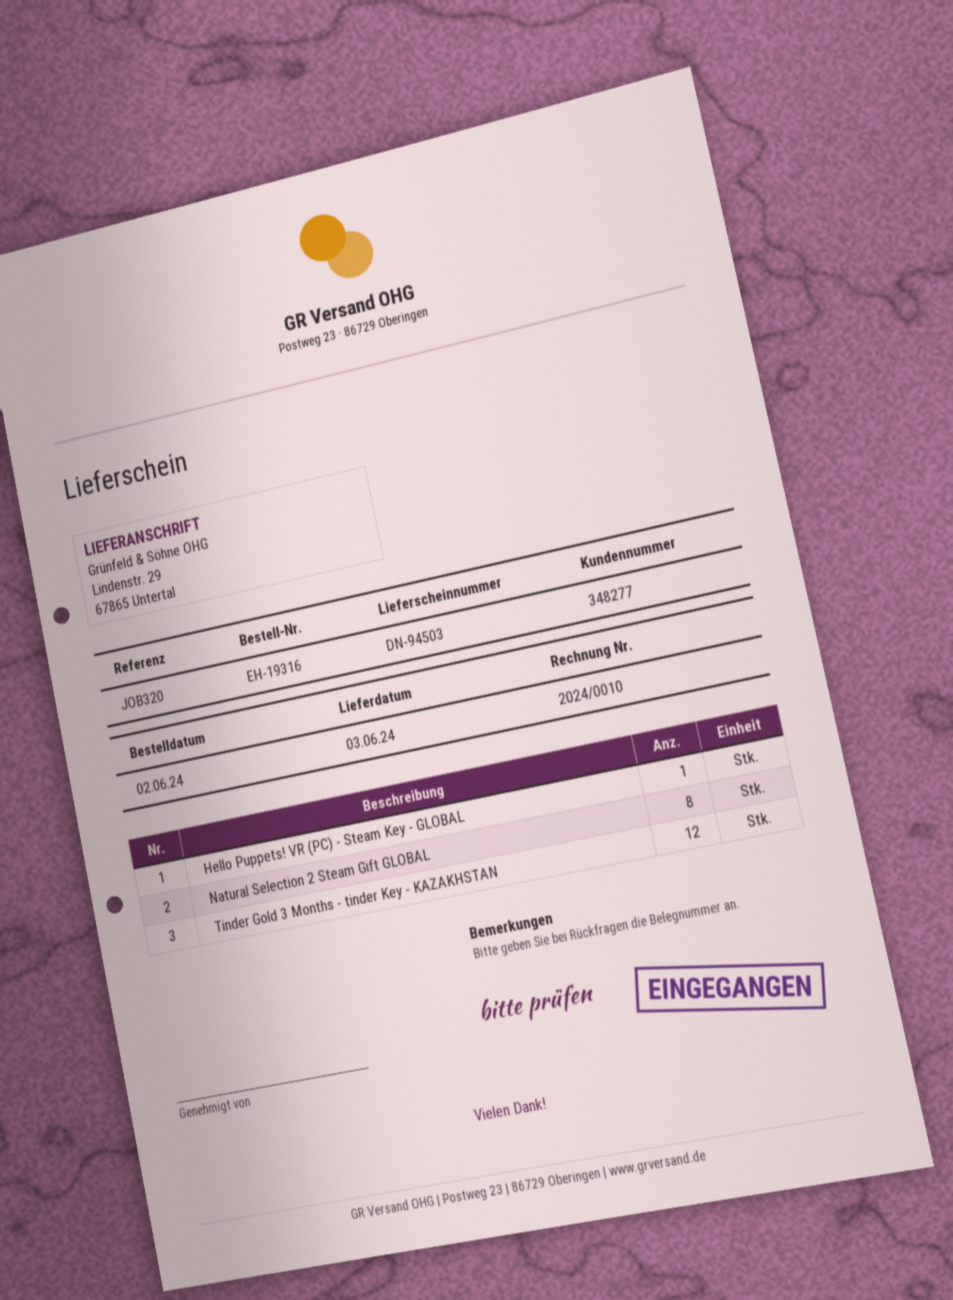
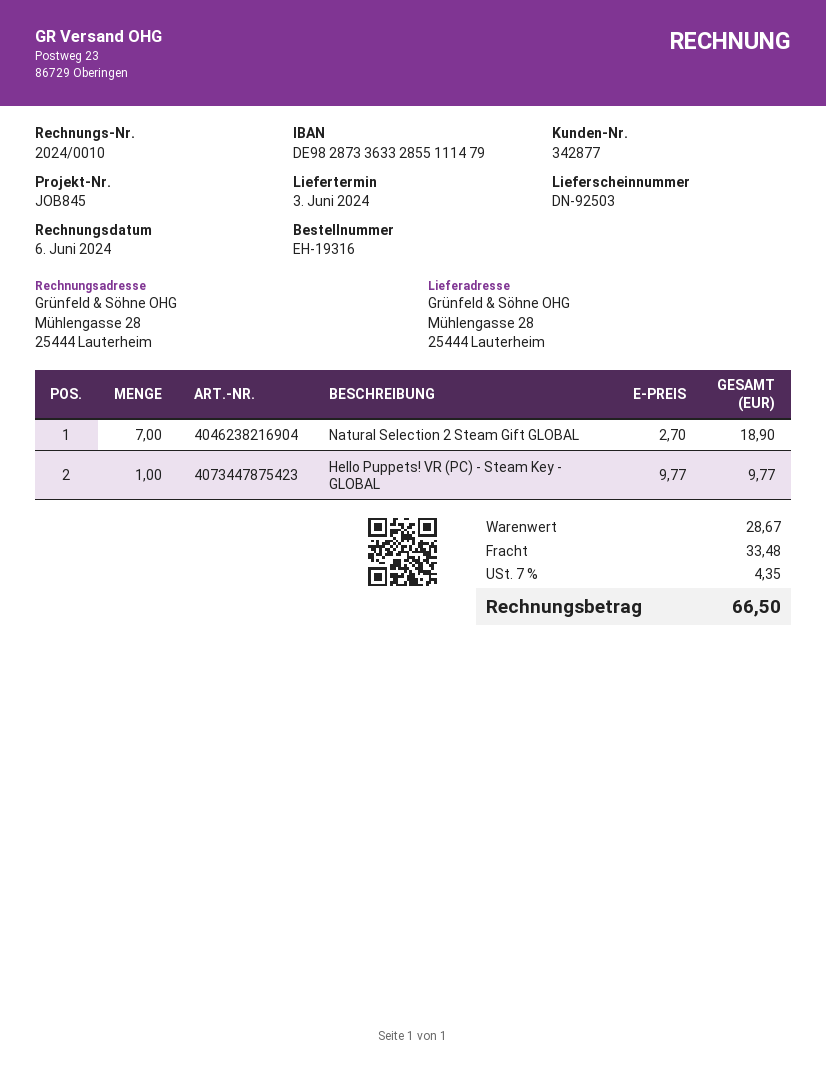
delivery note number: DN-94503 -> DN-92503
customer number: 348277 -> 342877
reference: JOB320 -> JOB845
ship to: Lindenstr. 29, 67865 Untertal -> Mühlengasse 28, 25444 Lauterheim
Natural Selection 2 Steam Gift GLOBAL: 8 -> 7
Tinder Gold 3 Months - tinder Key - KAZAKHSTAN: 12 -> none

